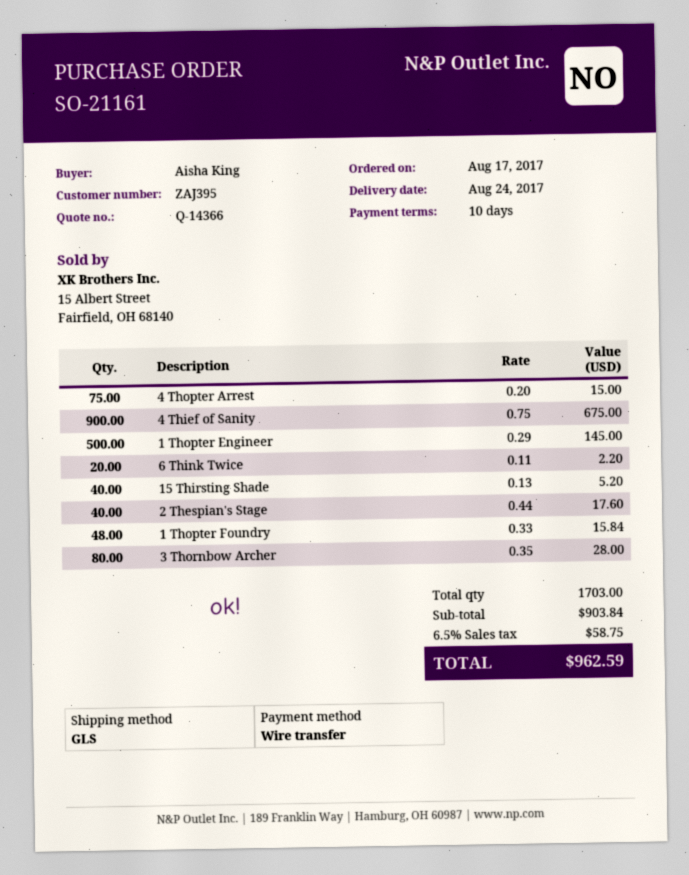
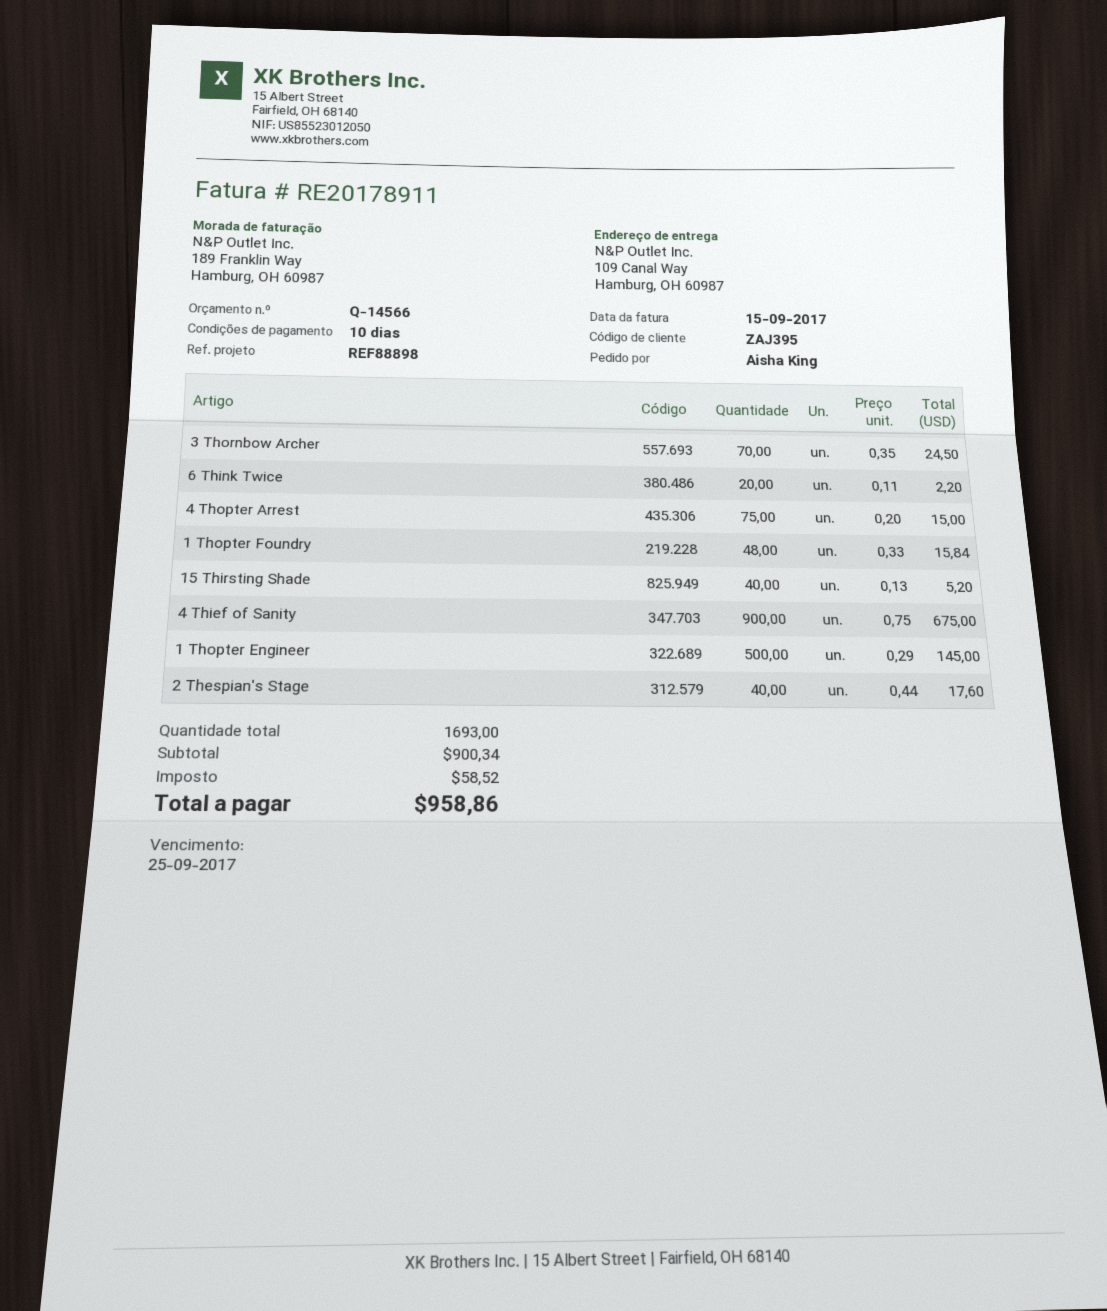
quote number: Q-14366 -> Q-14566
3 Thornbow Archer: 80 x 0.35 = 28.00 -> 70 x 0.35 = 24.50
total quantity: 1703 -> 1693
subtotal: 903.84 -> 900.34
tax: 58.75 -> 58.52
total: 962.59 -> 958.86

